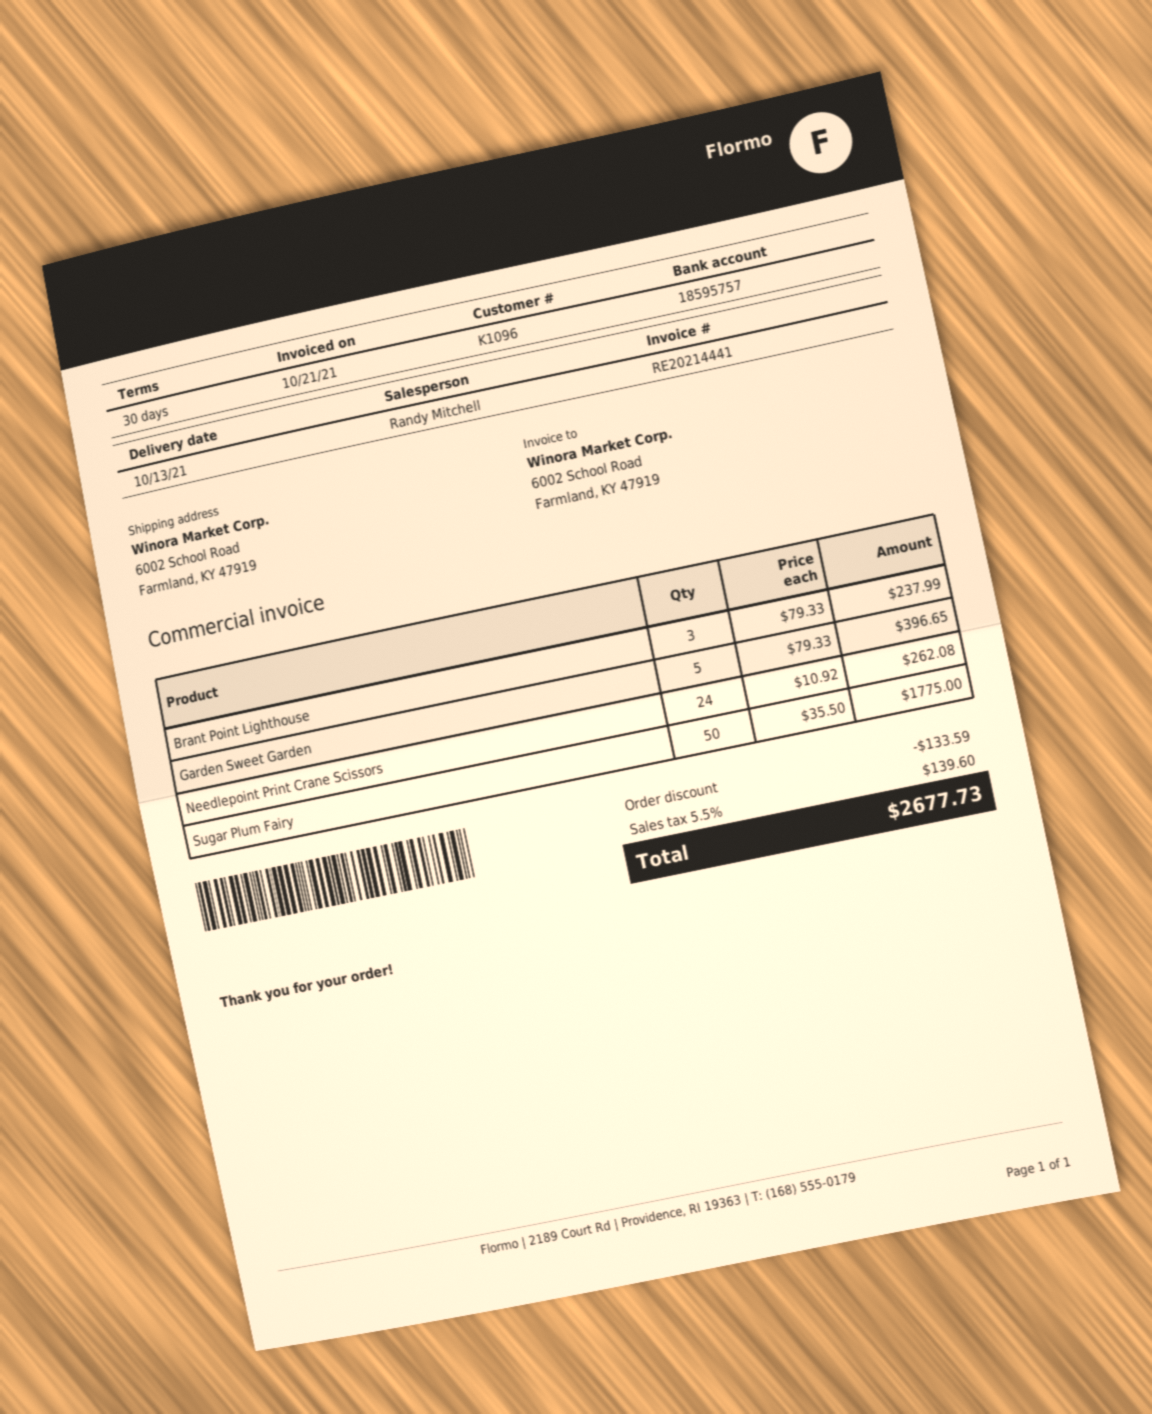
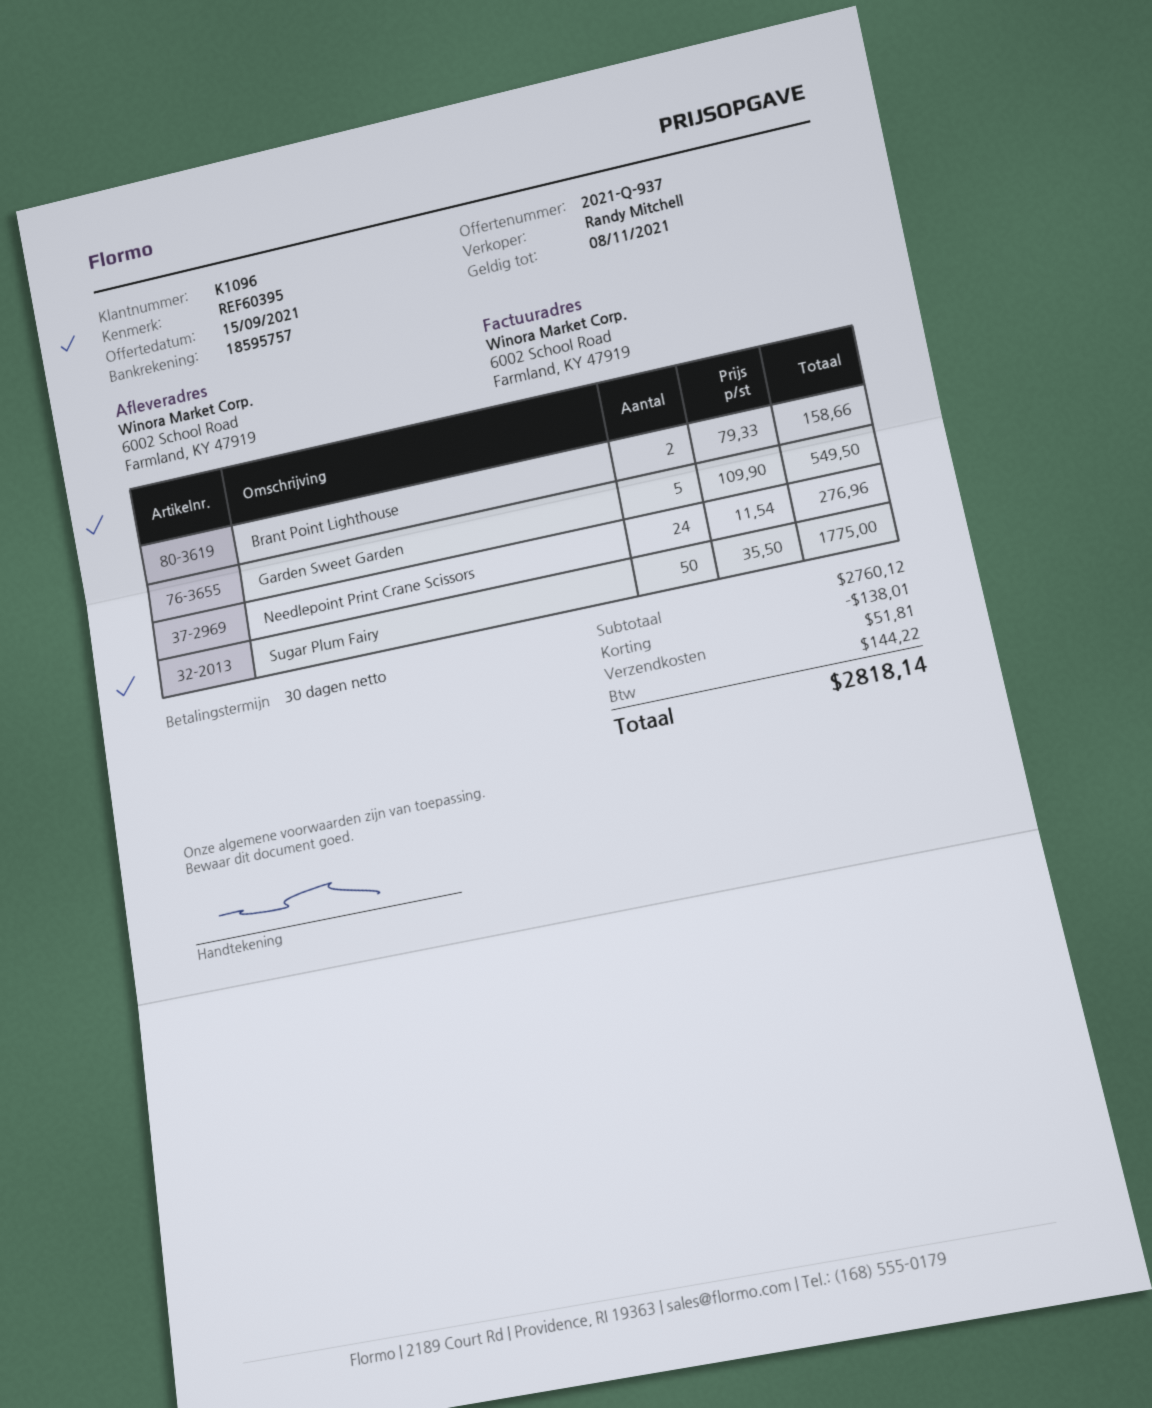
Brant Point Lighthouse: 3 x 79.33 = 237.99 -> 2 x 79.33 = 158.66
Garden Sweet Garden: 5 x 79.33 = 396.65 -> 5 x 109.90 = 549.50
Needlepoint Print Crane Scissors: 24 x 10.92 = 262.08 -> 24 x 11.54 = 276.96
discount: 133.59 -> 138.01
shipping: none -> 51.81
tax: 139.60 -> 144.22
total: 2677.73 -> 2818.14

